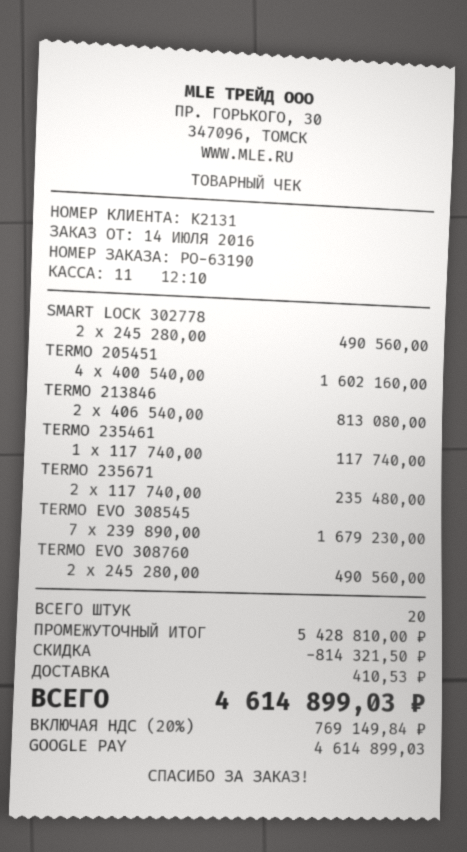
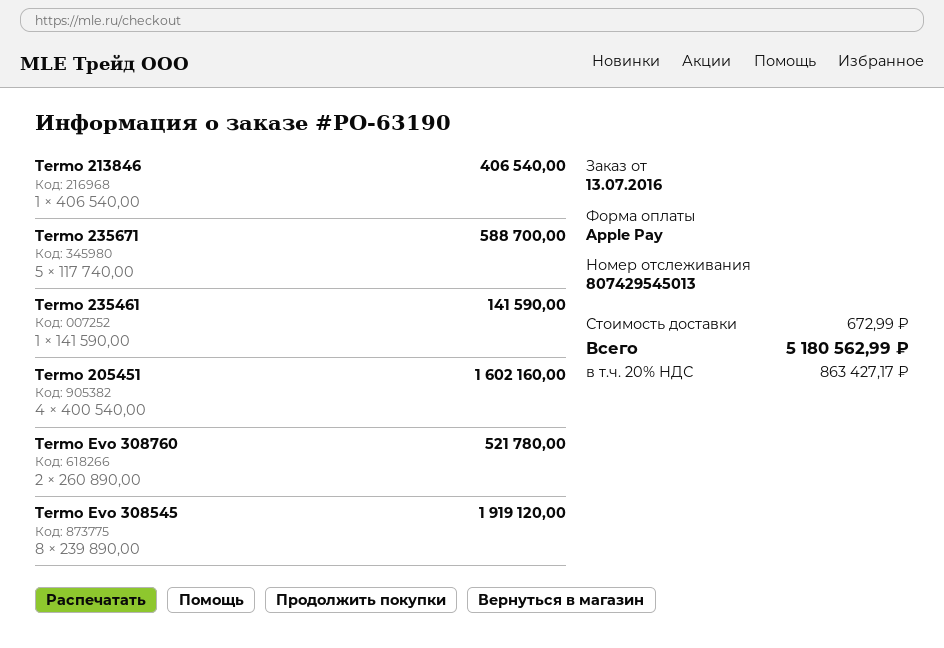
order date: 2016-07-14 -> 2016-07-13
payment method: Google Pay -> Apple Pay
SMART LOCK 302778: 2 x 245280.00 = 490560.00 -> none
TERMO 213846: 2 x 406540.00 = 813080.00 -> 1 x 406540.00 = 406540.00
TERMO 235461: 1 x 117740.00 = 117740.00 -> 1 x 141590.00 = 141590.00
TERMO 235671: 2 x 117740.00 = 235480.00 -> 5 x 117740.00 = 588700.00
TERMO EVO 308545: 7 x 239890.00 = 1679230.00 -> 8 x 239890.00 = 1919120.00
TERMO EVO 308760: 2 x 245280.00 = 490560.00 -> 2 x 260890.00 = 521780.00
discount: 814321.50 -> none
shipping: 410.53 -> 672.99
tax: 20% = 769149.84 -> 20% = 863427.17
total: 4614899.03 -> 5180562.99

